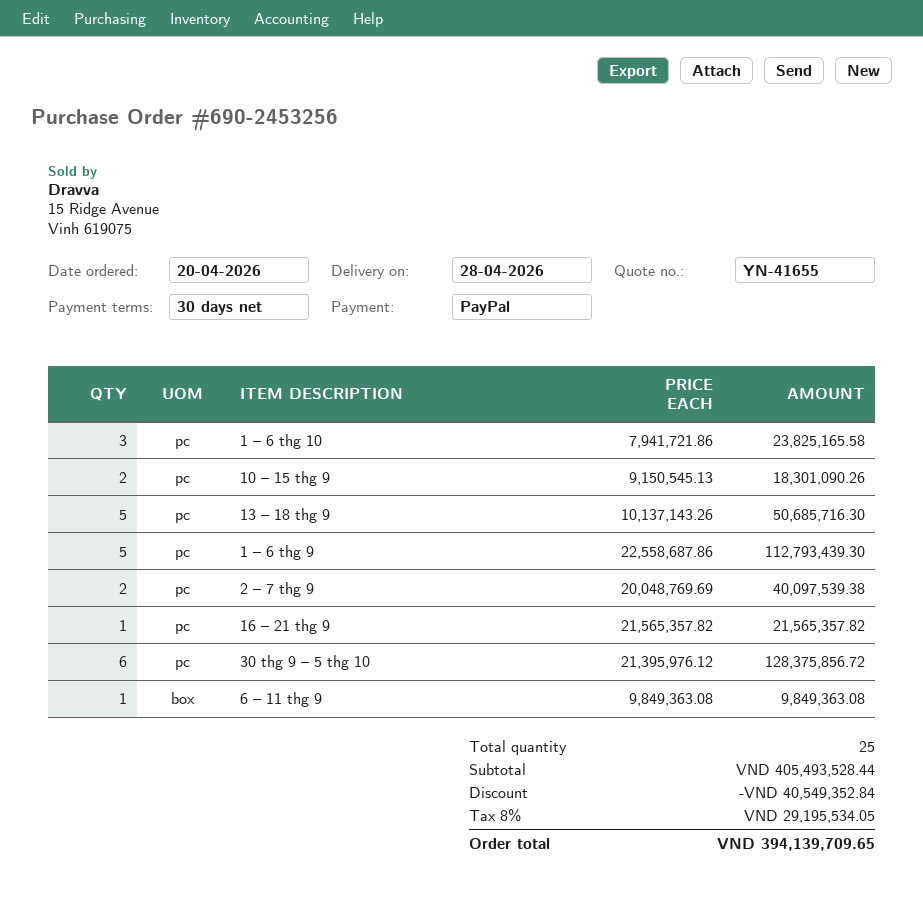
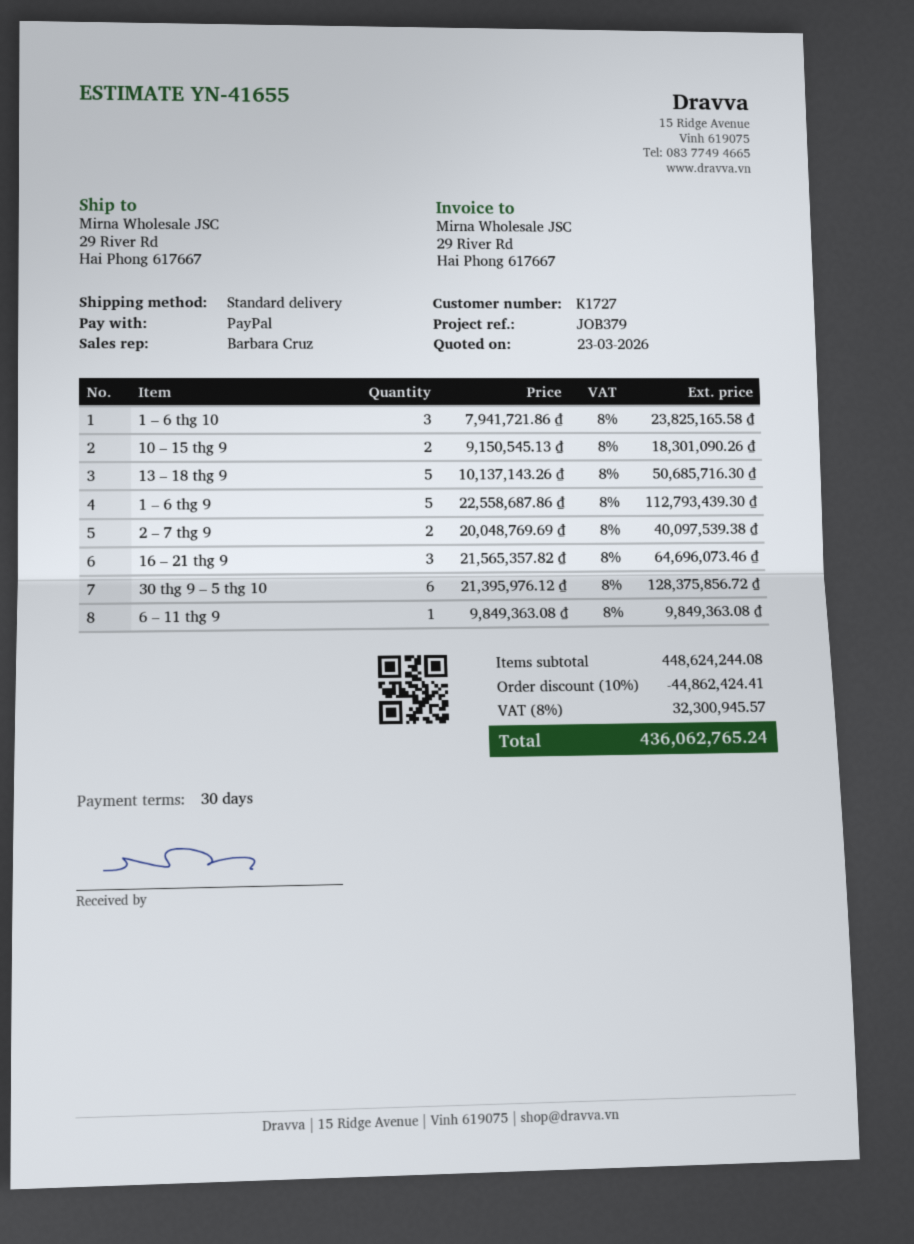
16 – 21 thg 9: 1 x 21565357.82 = 21565357.82 -> 3 x 21565357.82 = 64696073.46
subtotal: 405493528.44 -> 448624244.08
discount: 40549352.84 -> 44862424.41
tax: 8% = 29195534.05 -> 8% = 32300945.57
total: 394139709.65 -> 436062765.24

